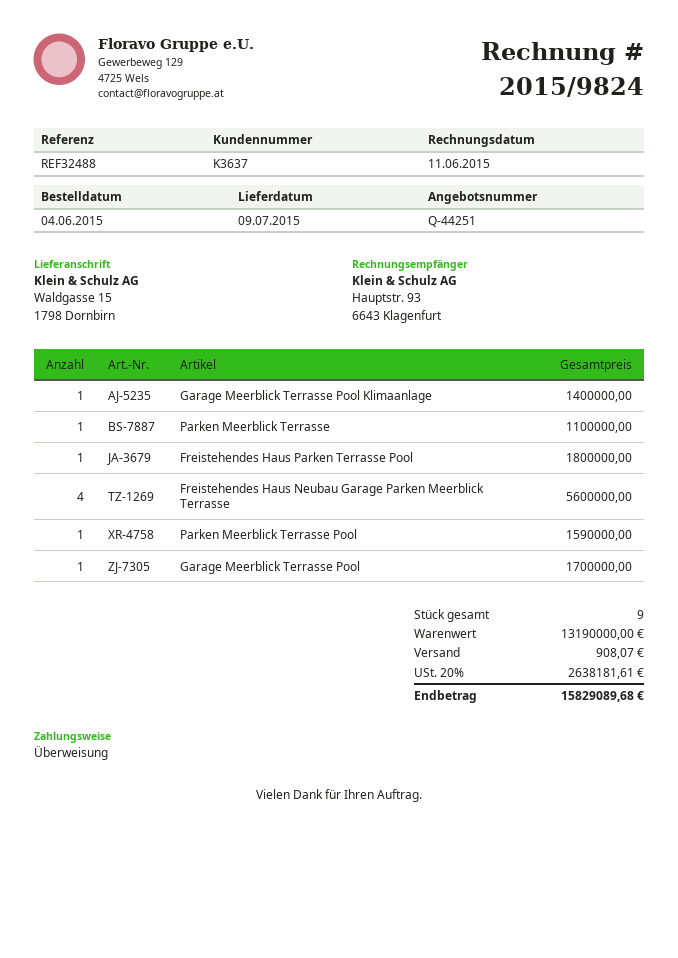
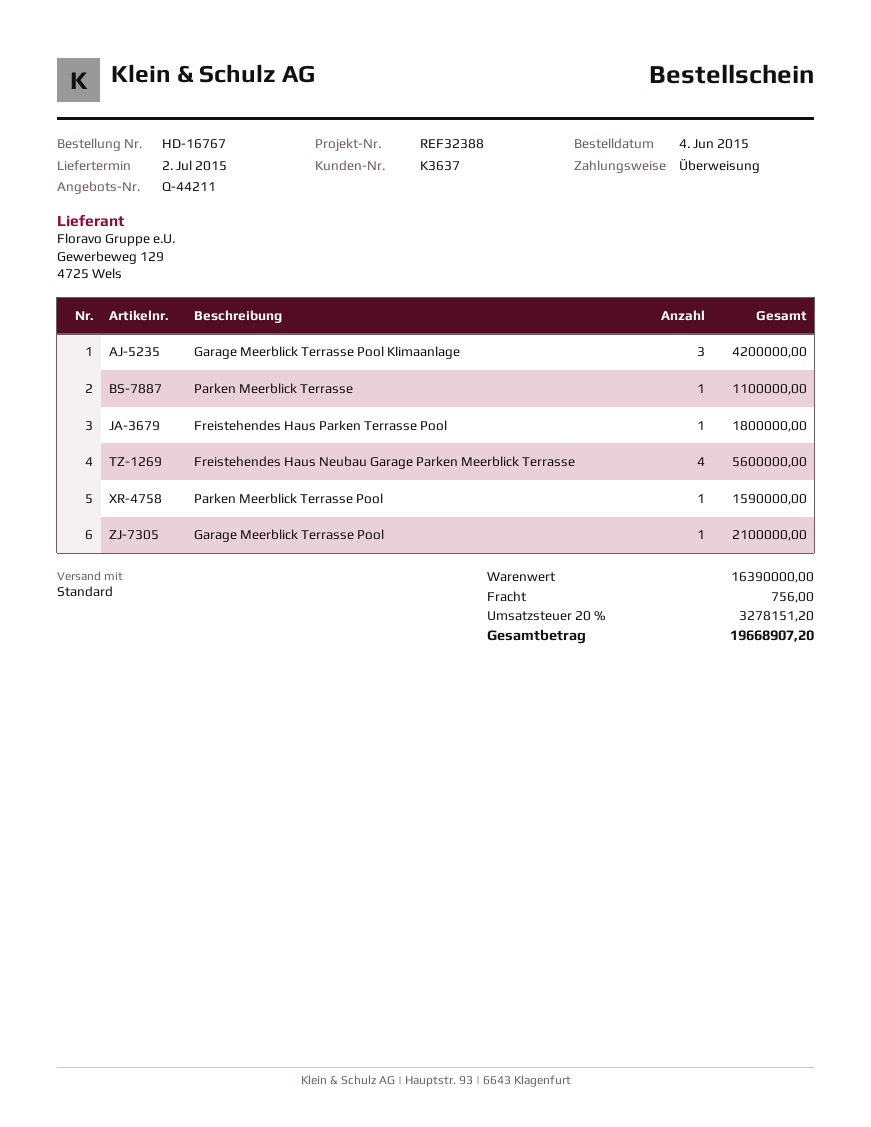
quote number: Q-44251 -> Q-44211
delivery date: 2015-07-09 -> 2015-07-02
reference: REF32488 -> REF32388
Garage Meerblick Terrasse Pool Klimaanlage: 1 for 1400000.00 -> 3 for 4200000.00
Garage Meerblick Terrasse Pool: 1 for 1700000.00 -> 1 for 2100000.00
subtotal: 13190000.00 -> 16390000.00
shipping: 908.07 -> 756.00
tax: 20% = 2638181.61 -> 20% = 3278151.20
total: 15829089.68 -> 19668907.20

